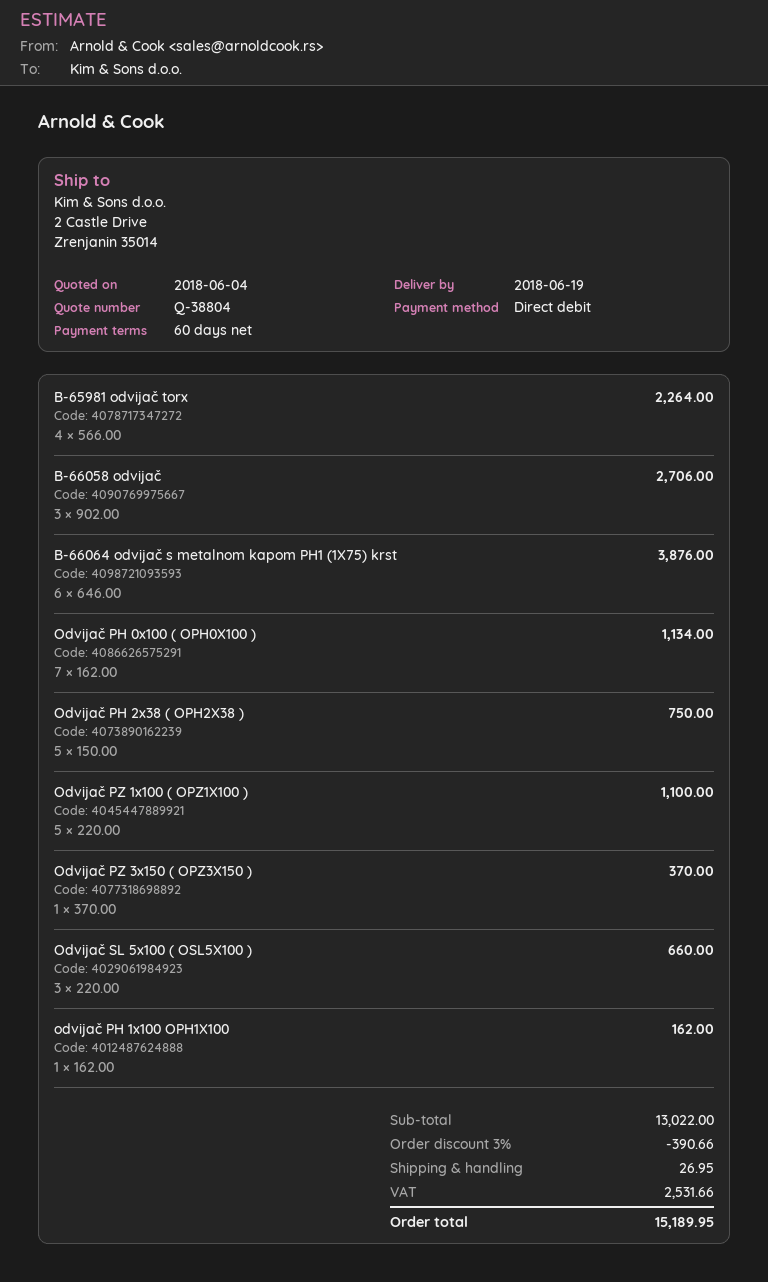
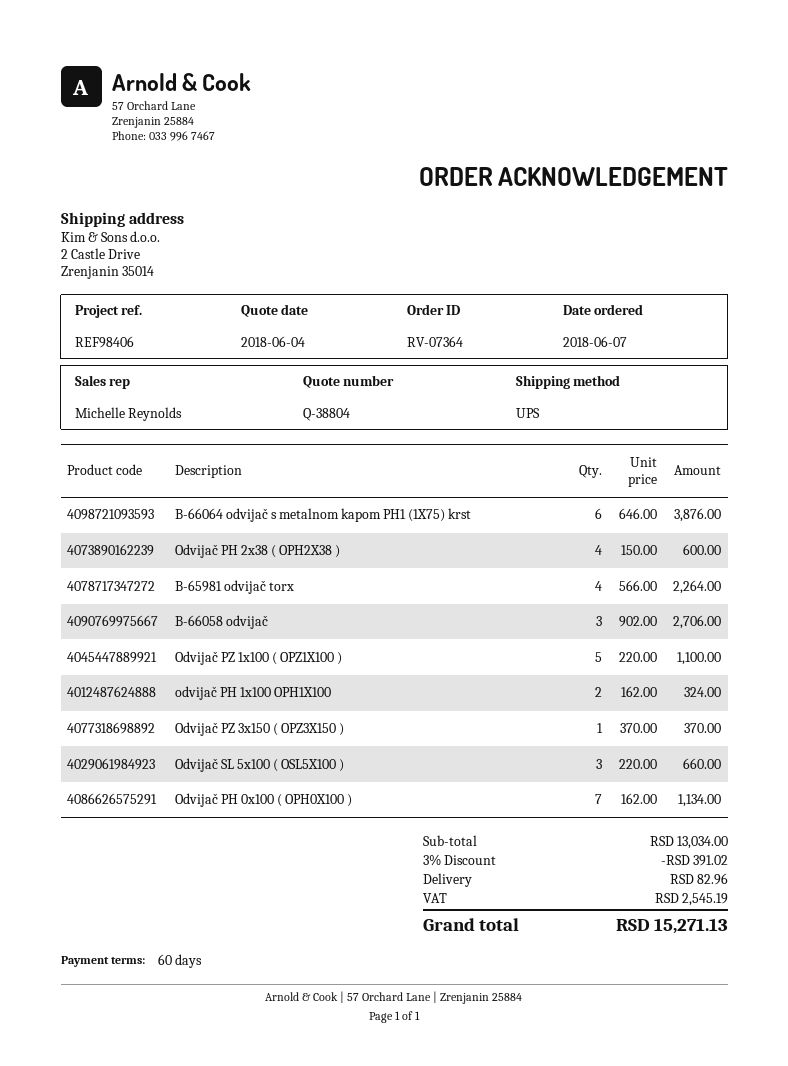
Odvijač PH 2x38 ( OPH2X38 ): 5 x 150.00 = 750.00 -> 4 x 150.00 = 600.00
odvijač PH 1x100 OPH1X100: 1 x 162.00 = 162.00 -> 2 x 162.00 = 324.00
subtotal: 13022.00 -> 13034.00
discount: 3% = 390.66 -> 3% = 391.02
shipping: 26.95 -> 82.96
tax: 2531.66 -> 2545.19
total: 15189.95 -> 15271.13

